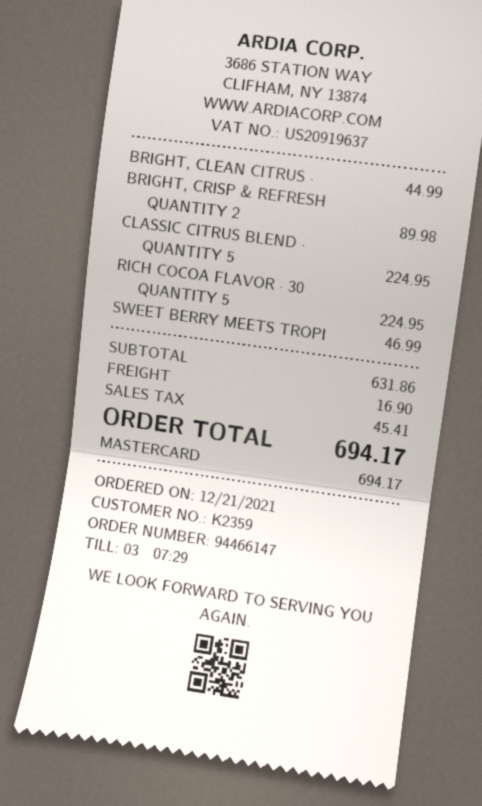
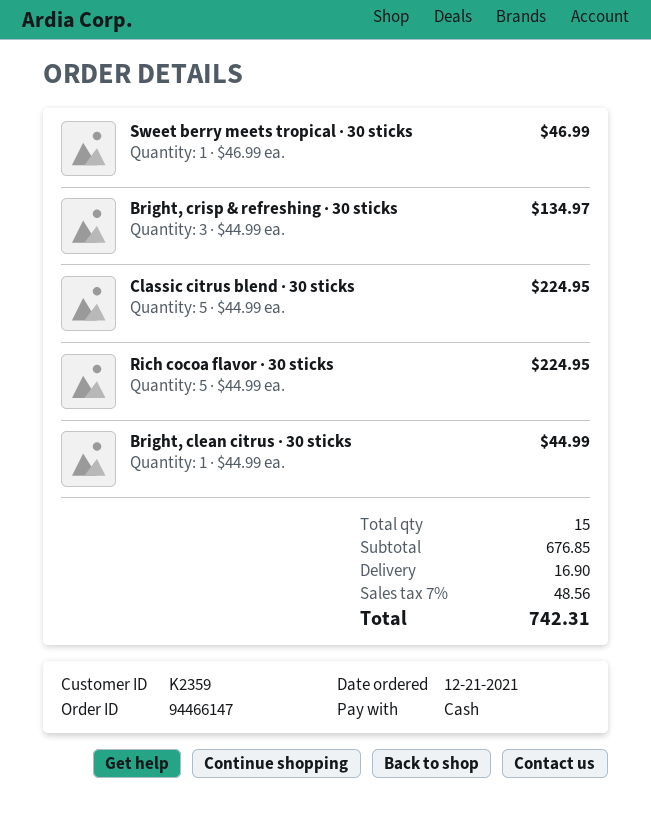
payment method: Mastercard -> cash
BRIGHT, CRISP & REFRESH: 2 for 89.98 -> 3 for 134.97
subtotal: 631.86 -> 676.85
tax: 45.41 -> 48.56
total: 694.17 -> 742.31

